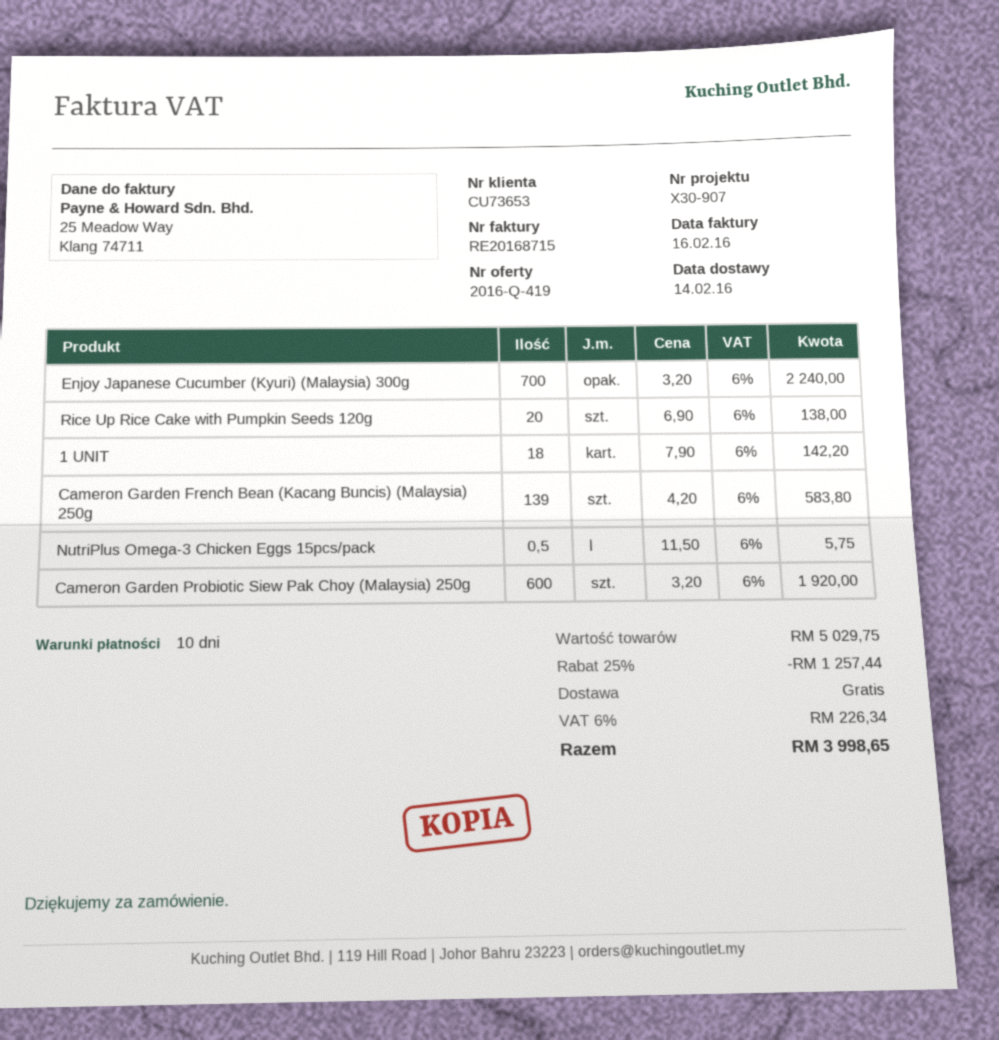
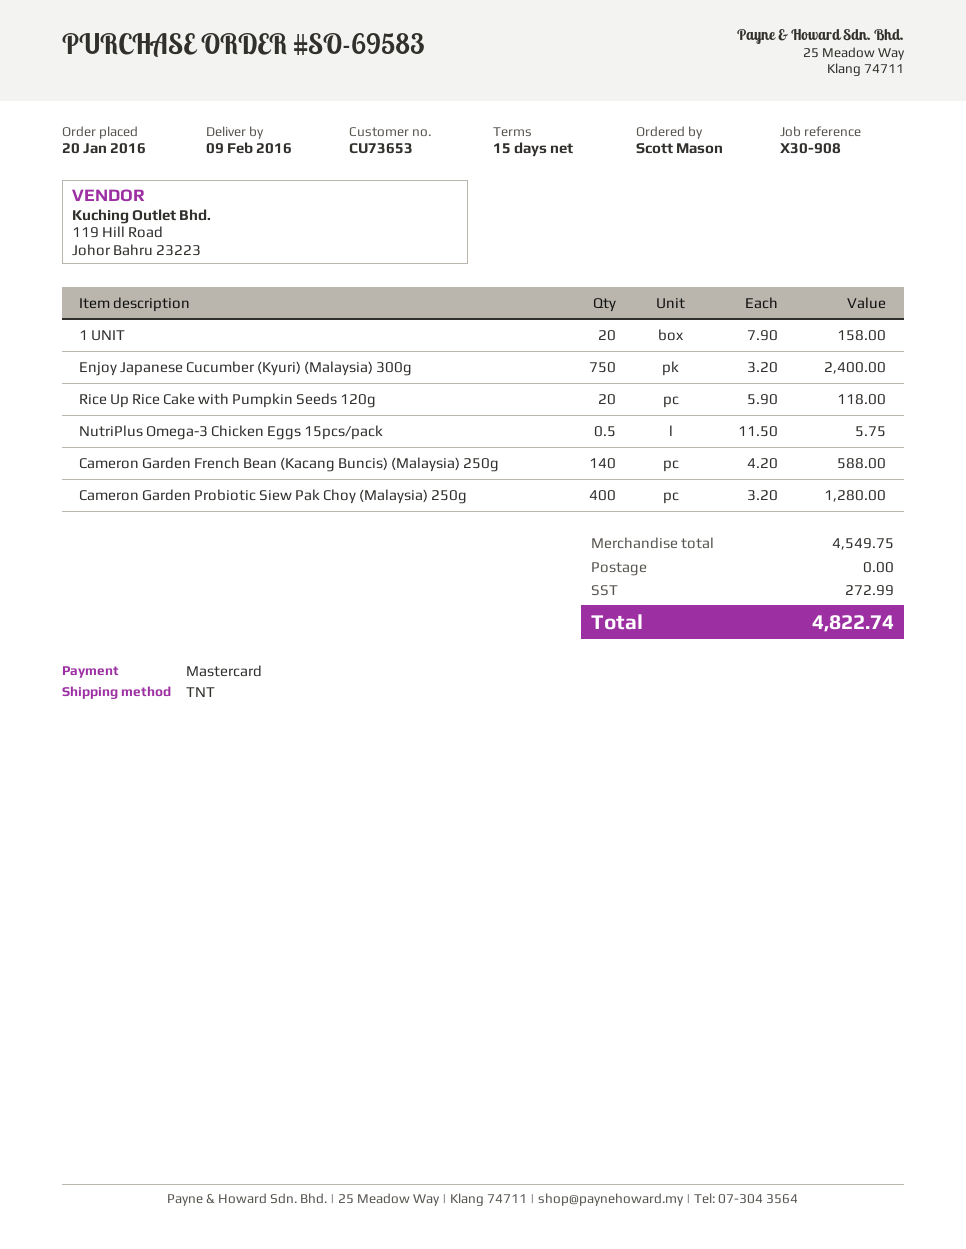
delivery date: 2016-02-14 -> 2016-02-09
payment terms: 10 days -> 15 days
reference: X30-907 -> X30-908
Enjoy Japanese Cucumber (Kyuri) (Malaysia) 300g: 700 x 3.20 = 2240.00 -> 750 x 3.20 = 2400.00
Rice Up Rice Cake with Pumpkin Seeds 120g: 20 x 6.90 = 138.00 -> 20 x 5.90 = 118.00
1 UNIT: 18 x 7.90 = 142.20 -> 20 x 7.90 = 158.00
Cameron Garden French Bean (Kacang Buncis) (Malaysia) 250g: 139 x 4.20 = 583.80 -> 140 x 4.20 = 588.00
Cameron Garden Probiotic Siew Pak Choy (Malaysia) 250g: 600 x 3.20 = 1920.00 -> 400 x 3.20 = 1280.00
subtotal: 5029.75 -> 4549.75
discount: 25% = 1257.44 -> none
tax: 226.34 -> 272.99
total: 3998.65 -> 4822.74

